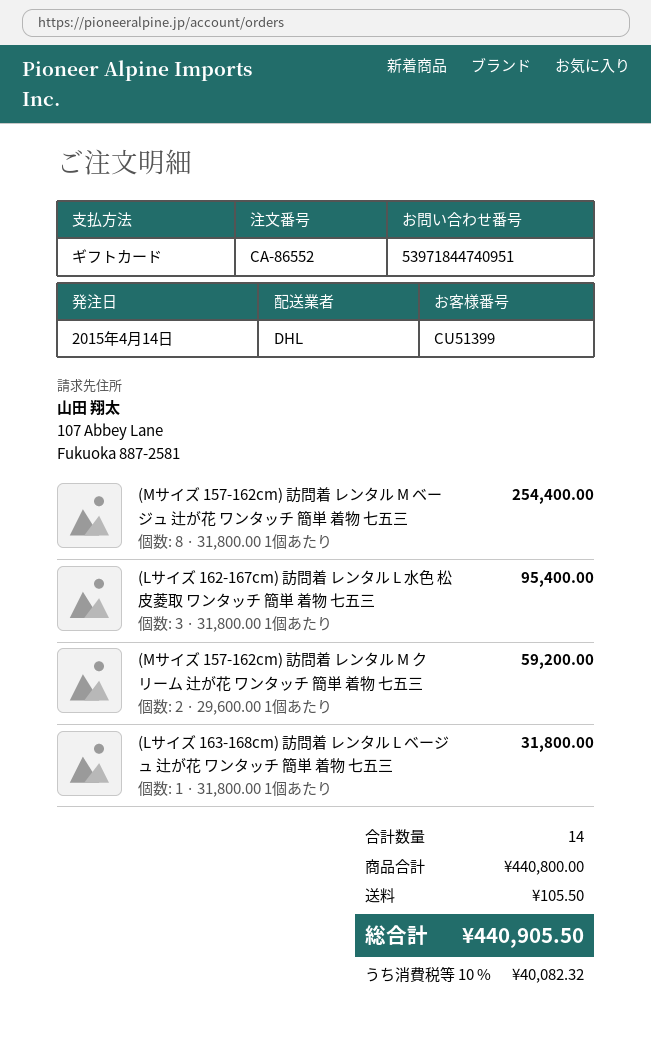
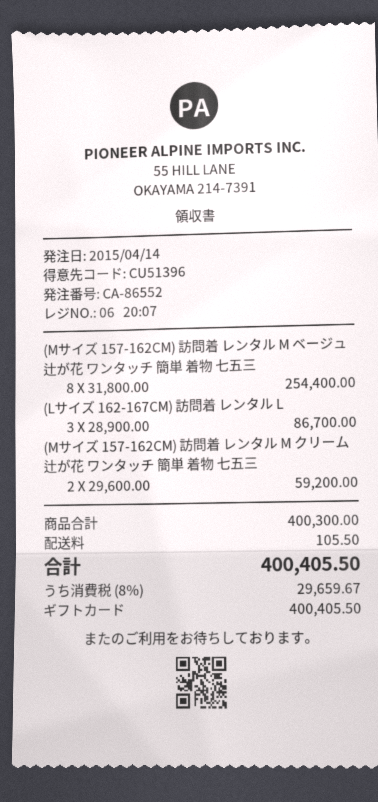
customer number: CU51399 -> CU51396
(Lサイズ 162-167cm) 訪問着 レンタル L 水色 松皮菱取 ワンタッチ 簡単 着物 七五三: 3 x 31800.00 = 95400.00 -> 3 x 28900.00 = 86700.00
(Lサイズ 163-168cm) 訪問着 レンタル L ベージュ 辻が花 ワンタッチ 簡単 着物 七五三: 1 x 31800.00 = 31800.00 -> none
subtotal: 440800.00 -> 400300.00
tax: 10% = 40082.32 -> 8% = 29659.67
total: 440905.50 -> 400405.50

